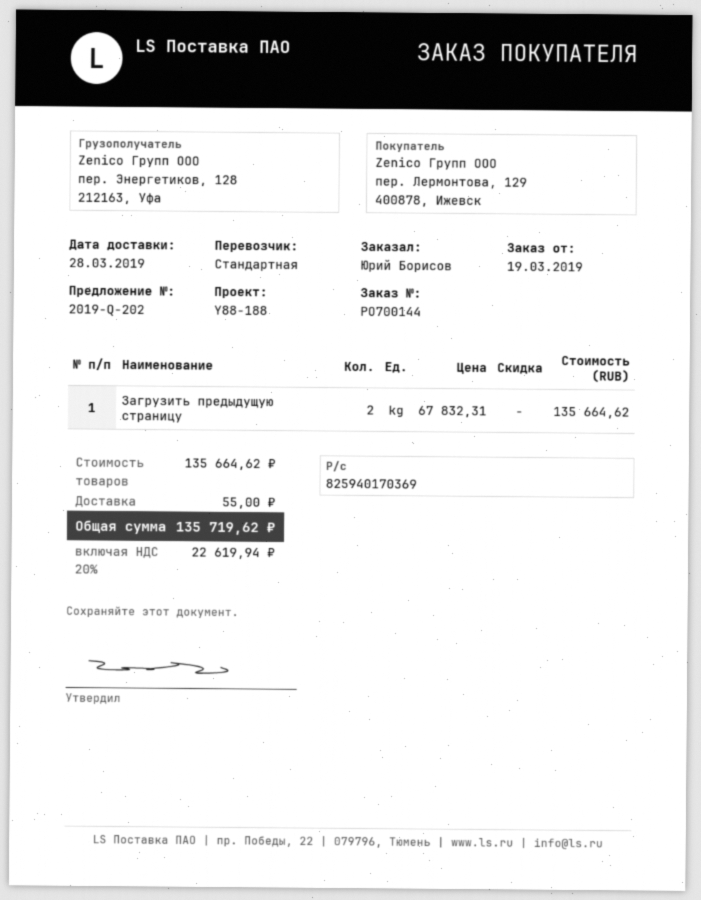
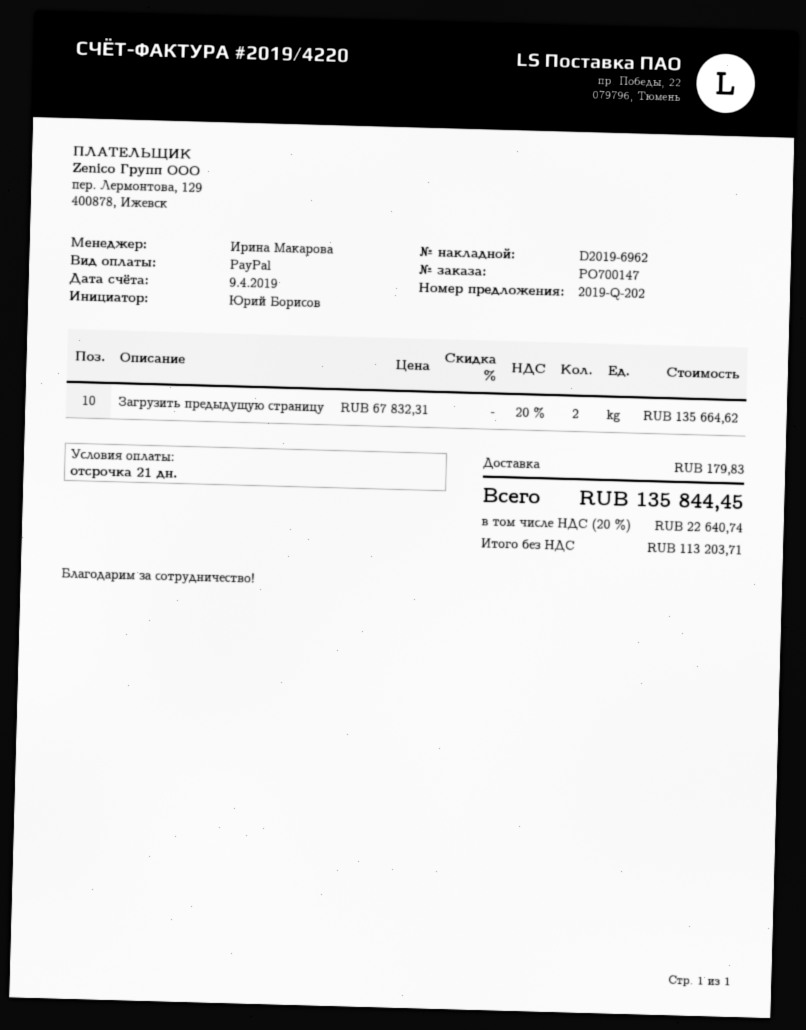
order number: PO700144 -> PO700147
shipping: 55.00 -> 179.83
tax: 20% = 22619.94 -> 20% = 22640.74
total: 135719.62 -> 135844.45

